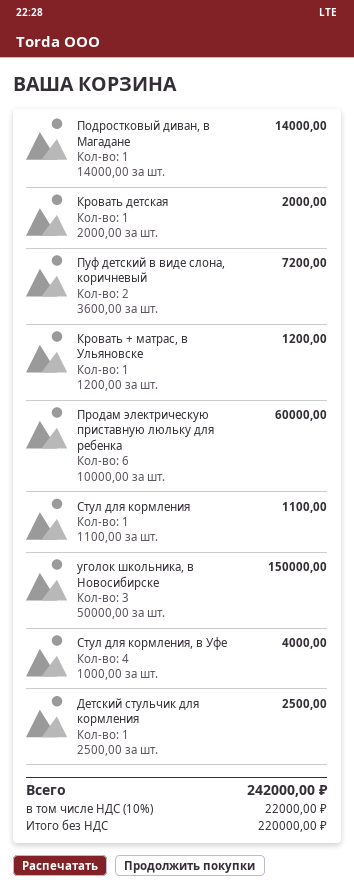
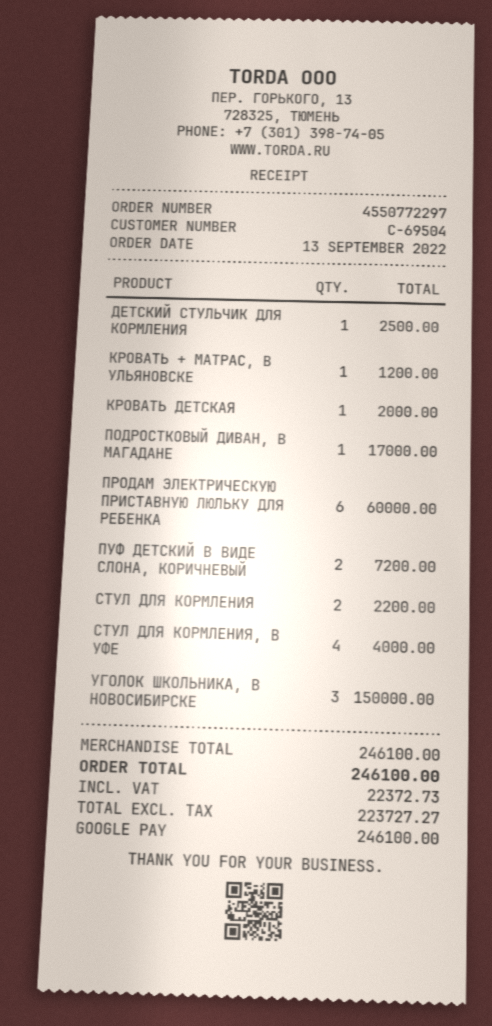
Подростковый диван, в Магадане: 1 for 14000.00 -> 1 for 17000.00
Стул для кормления: 1 for 1100.00 -> 2 for 2200.00
net: 220000.00 -> 223727.27
tax: 22000.00 -> 22372.73
total: 242000.00 -> 246100.00

